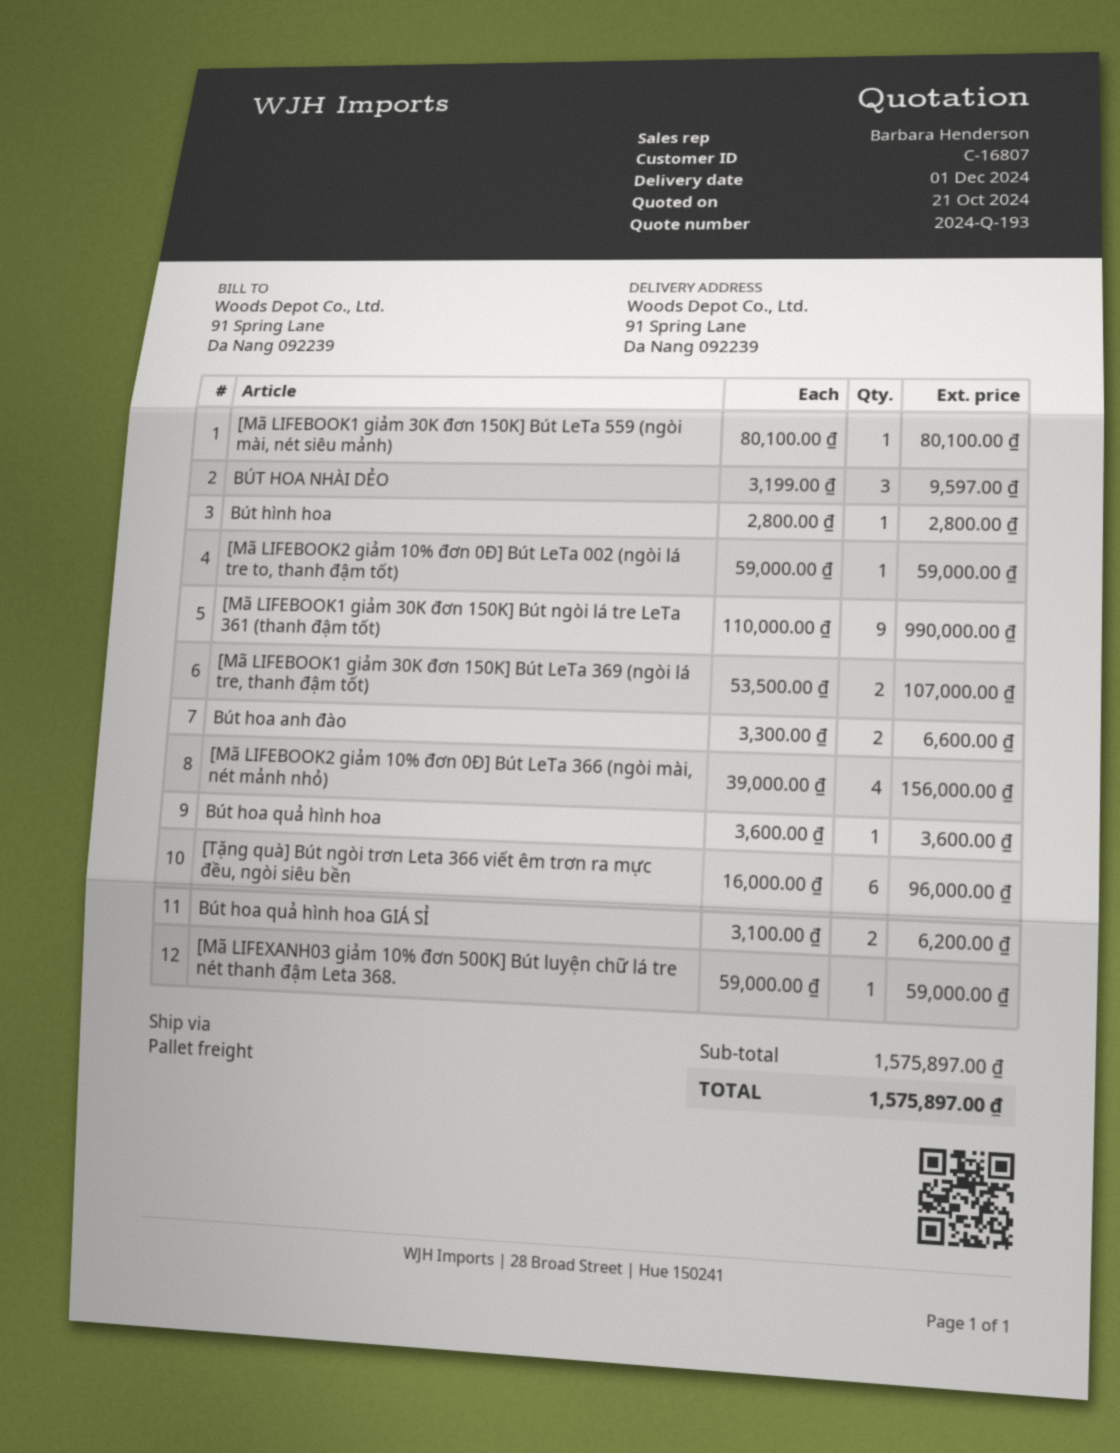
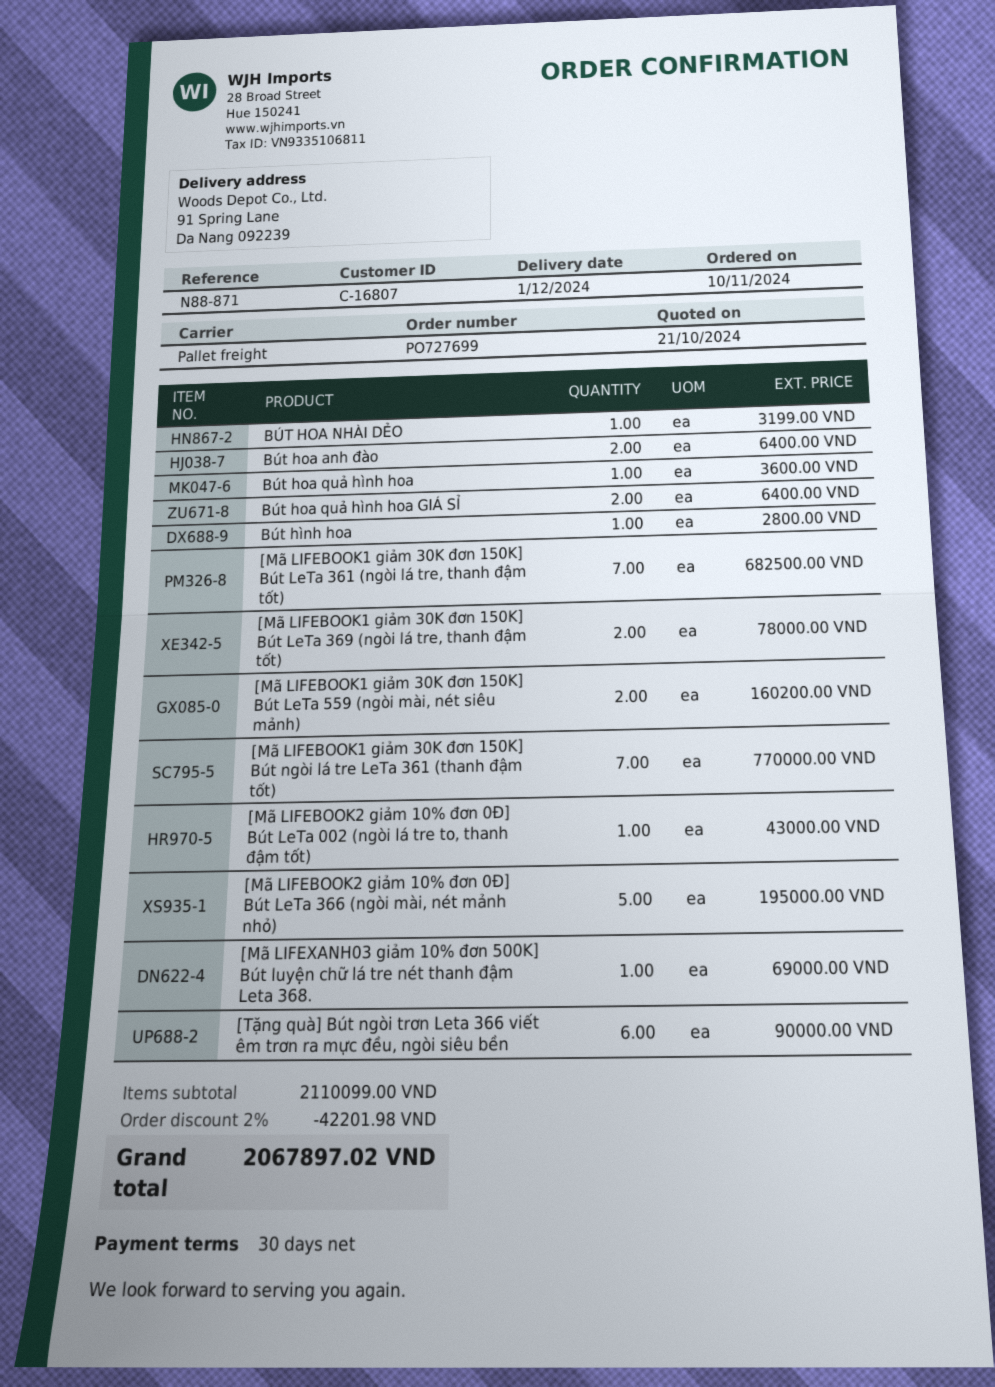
[Mã LIFEBOOK1 giảm 30K đơn 150K] Bút LeTa 559 (ngòi mài, nét siêu mảnh): 1 for 80100.00 -> 2 for 160200.00
BÚT HOA NHÀI DẺO: 3 for 9597.00 -> 1 for 3199.00
[Mã LIFEBOOK2 giảm 10% đơn 0Đ] Bút LeTa 002 (ngòi lá tre to, thanh đậm tốt): 1 for 59000.00 -> 1 for 43000.00
[Mã LIFEBOOK1 giảm 30K đơn 150K] Bút ngòi lá tre LeTa 361 (thanh đậm tốt): 9 for 990000.00 -> 7 for 770000.00
[Mã LIFEBOOK1 giảm 30K đơn 150K] Bút LeTa 369 (ngòi lá tre, thanh đậm tốt): 2 for 107000.00 -> 2 for 78000.00
Bút hoa anh đào: 2 for 6600.00 -> 2 for 6400.00
[Mã LIFEBOOK2 giảm 10% đơn 0Đ] Bút LeTa 366 (ngòi mài, nét mảnh nhỏ): 4 for 156000.00 -> 5 for 195000.00
[Tặng quà] Bút ngòi trơn Leta 366 viết êm trơn ra mực đều, ngòi siêu bền: 6 for 96000.00 -> 6 for 90000.00
Bút hoa quả hình hoa GIÁ SỈ: 2 for 6200.00 -> 2 for 6400.00
[Mã LIFEXANH03 giảm 10% đơn 500K] Bút luyện chữ lá tre nét thanh đậm Leta 368.: 1 for 59000.00 -> 1 for 69000.00
[Mã LIFEBOOK1 giảm 30K đơn 150K] Bút LeTa 361 (ngòi lá tre, thanh đậm tốt): none -> 7 for 682500.00
subtotal: 1575897.00 -> 2110099.00
discount: none -> 2% = 42201.98
total: 1575897.00 -> 2067897.02

